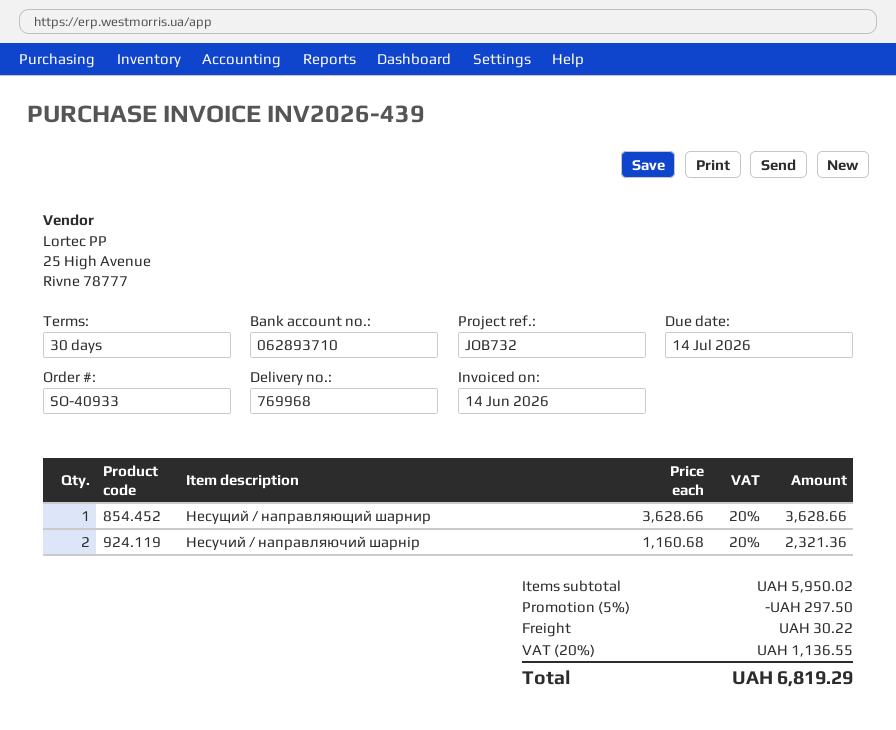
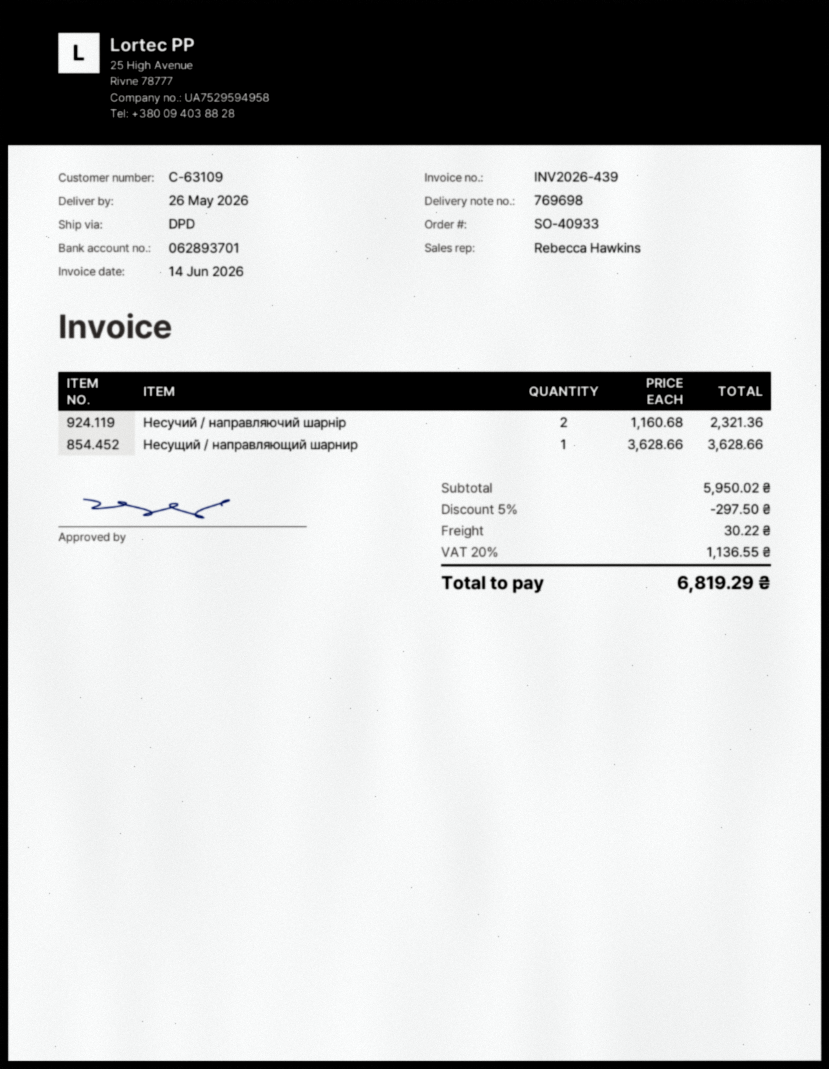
delivery note number: 769968 -> 769698
bank account: 062893710 -> 062893701

